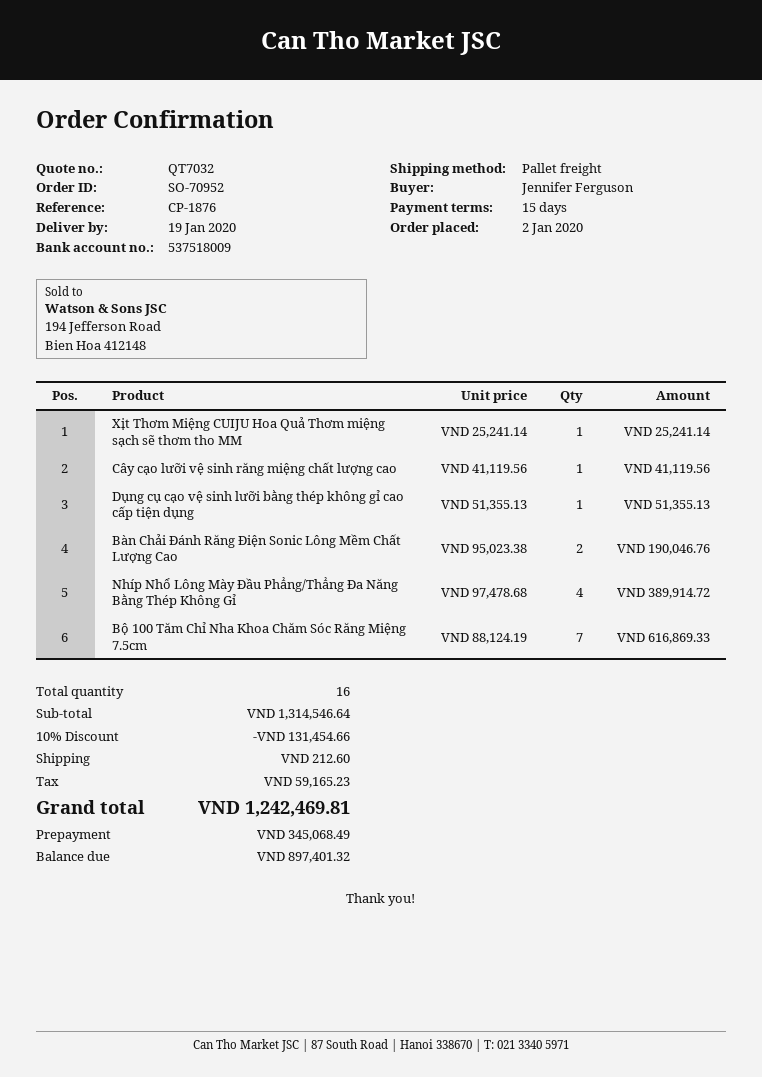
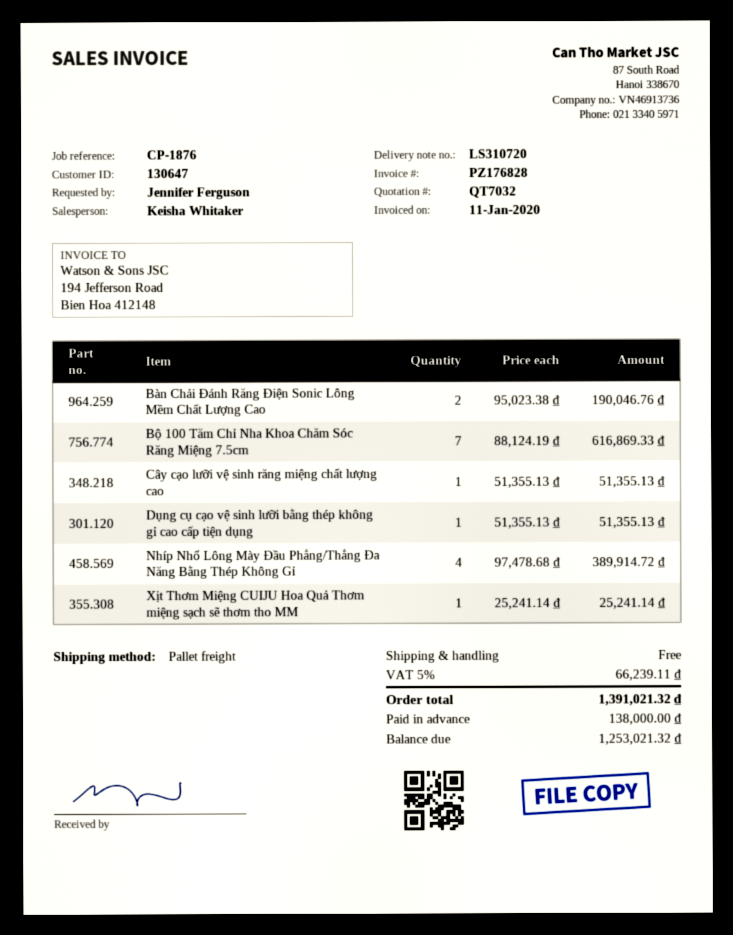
Cây cạo lưỡi vệ sinh răng miệng chất lượng cao: 1 x 41119.56 = 41119.56 -> 1 x 51355.13 = 51355.13
discount: 10% = 131454.66 -> none
shipping: 212.60 -> 0.00
tax: 59165.23 -> 66239.11
total: 1242469.81 -> 1391021.32
deposit: 345068.49 -> 138000.00
balance: 897401.32 -> 1253021.32

